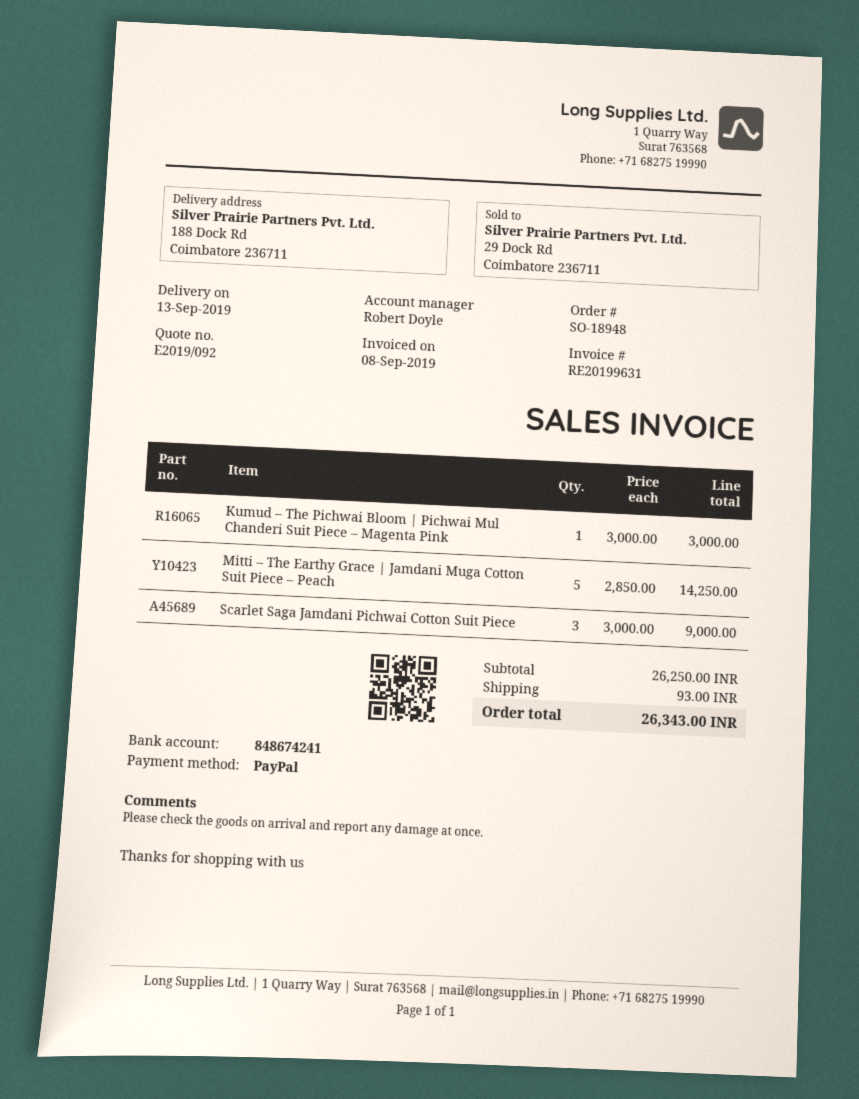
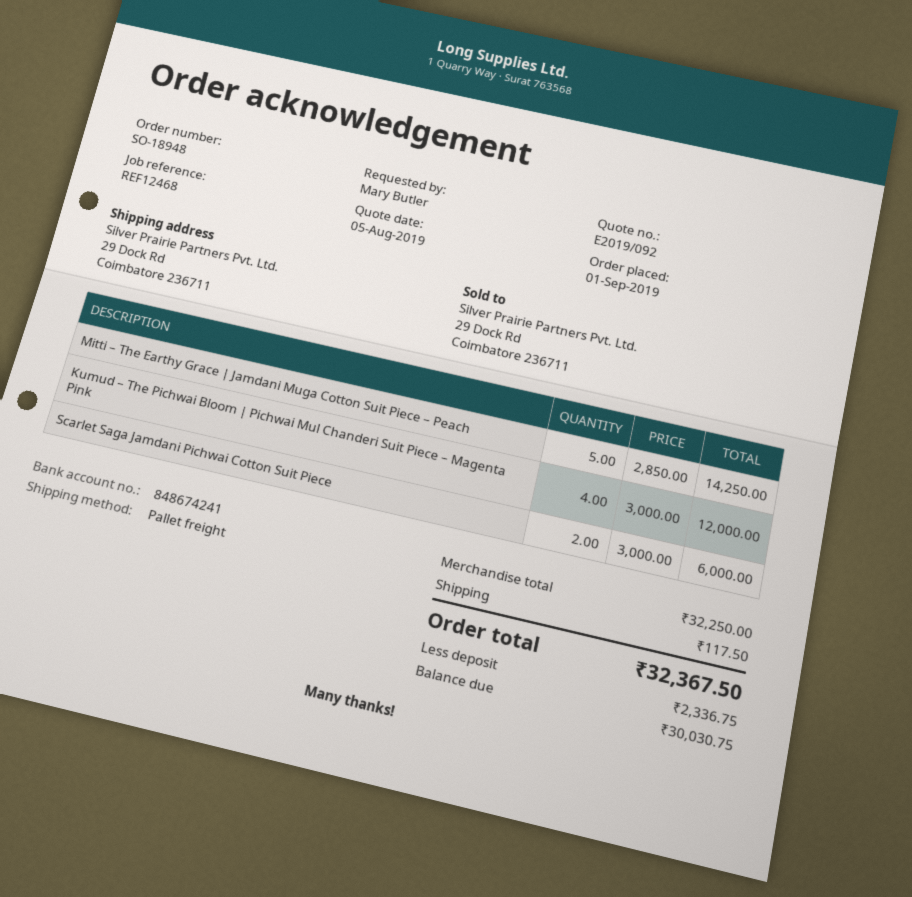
ship to: 188 Dock Rd, Coimbatore 236711 -> 29 Dock Rd, Coimbatore 236711
Kumud – The Pichwai Bloom | Pichwai Mul Chanderi Suit Piece – Magenta Pink: 1 x 3000.00 = 3000.00 -> 4 x 3000.00 = 12000.00
Scarlet Saga Jamdani Pichwai Cotton Suit Piece: 3 x 3000.00 = 9000.00 -> 2 x 3000.00 = 6000.00
subtotal: 26250.00 -> 32250.00
shipping: 93.00 -> 117.50
total: 26343.00 -> 32367.50

